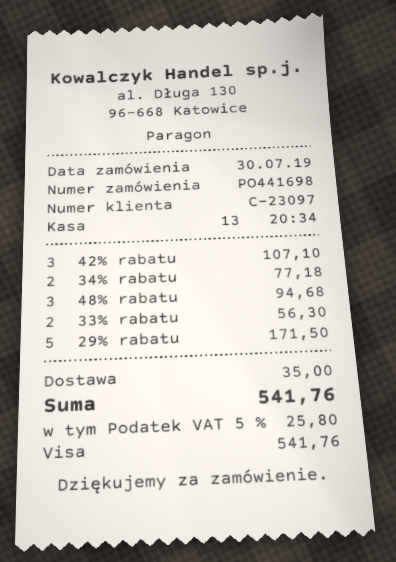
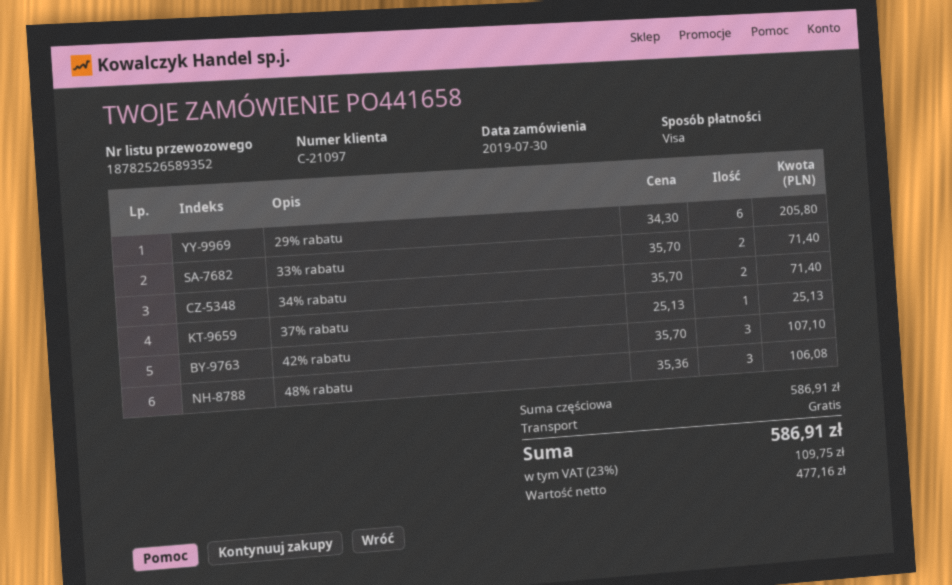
order number: PO441698 -> PO441658
customer number: C-23097 -> C-21097
34% rabatu: 2 for 77.18 -> 2 for 71.40
48% rabatu: 3 for 94.68 -> 3 for 106.08
33% rabatu: 2 for 56.30 -> 2 for 71.40
29% rabatu: 5 for 171.50 -> 6 for 205.80
37% rabatu: none -> 1 for 25.13
shipping: 35.00 -> 0.00
tax: 5% = 25.80 -> 23% = 109.75
total: 541.76 -> 586.91

